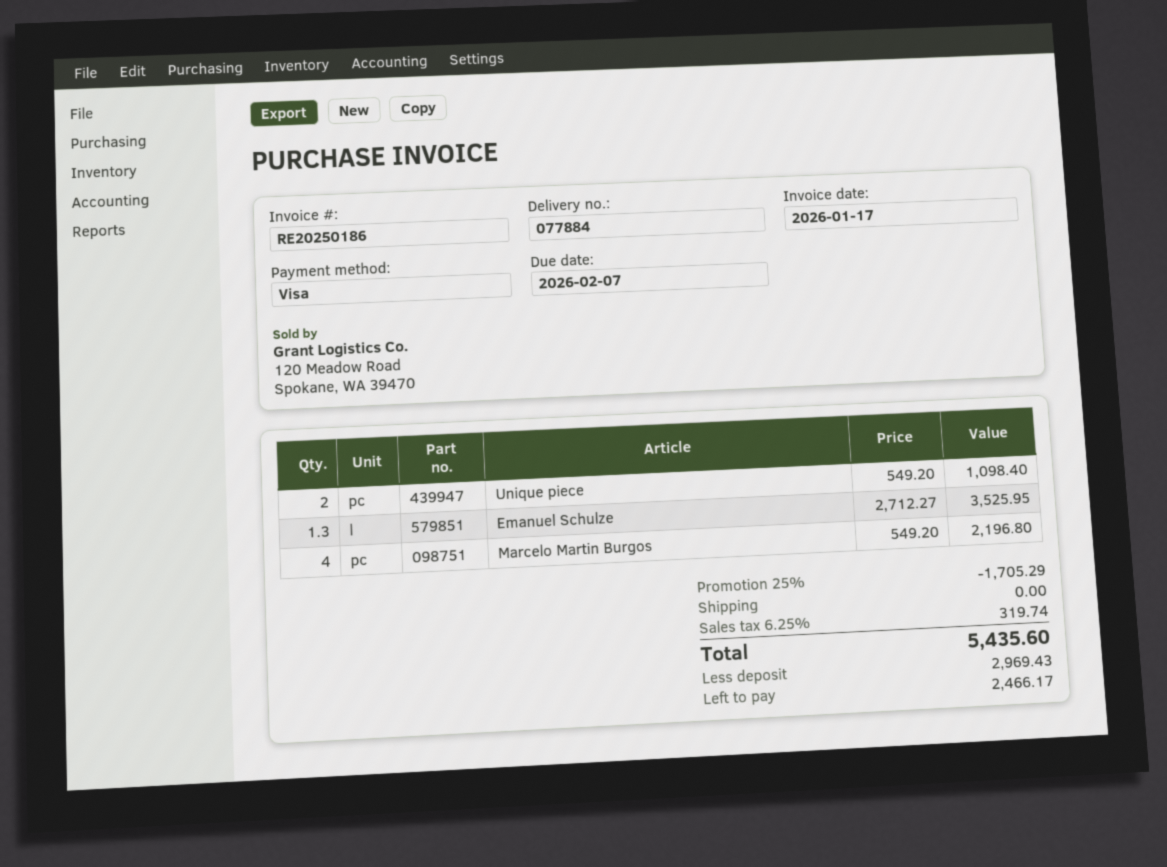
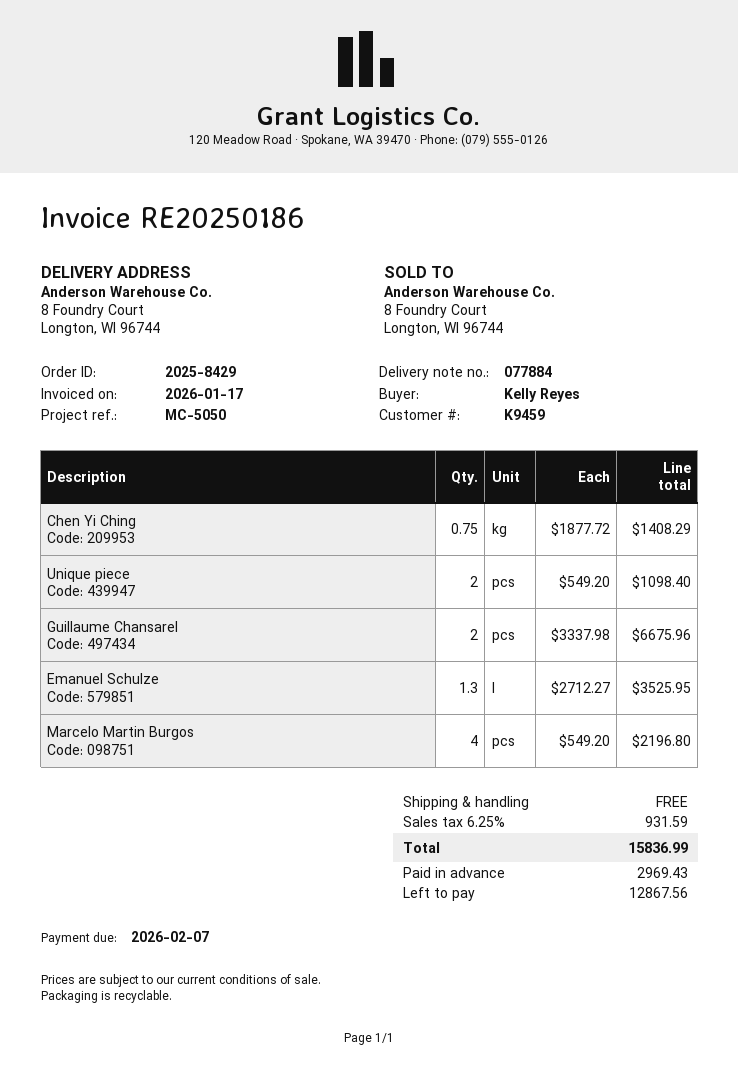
Chen Yi Ching: none -> 0.75 x 1877.72 = 1408.29
Guillaume Chansarel: none -> 2 x 3337.98 = 6675.96
discount: 25% = 1705.29 -> none
tax: 6.25% = 319.74 -> 6.25% = 931.59
total: 5435.60 -> 15836.99
balance: 2466.17 -> 12867.56

